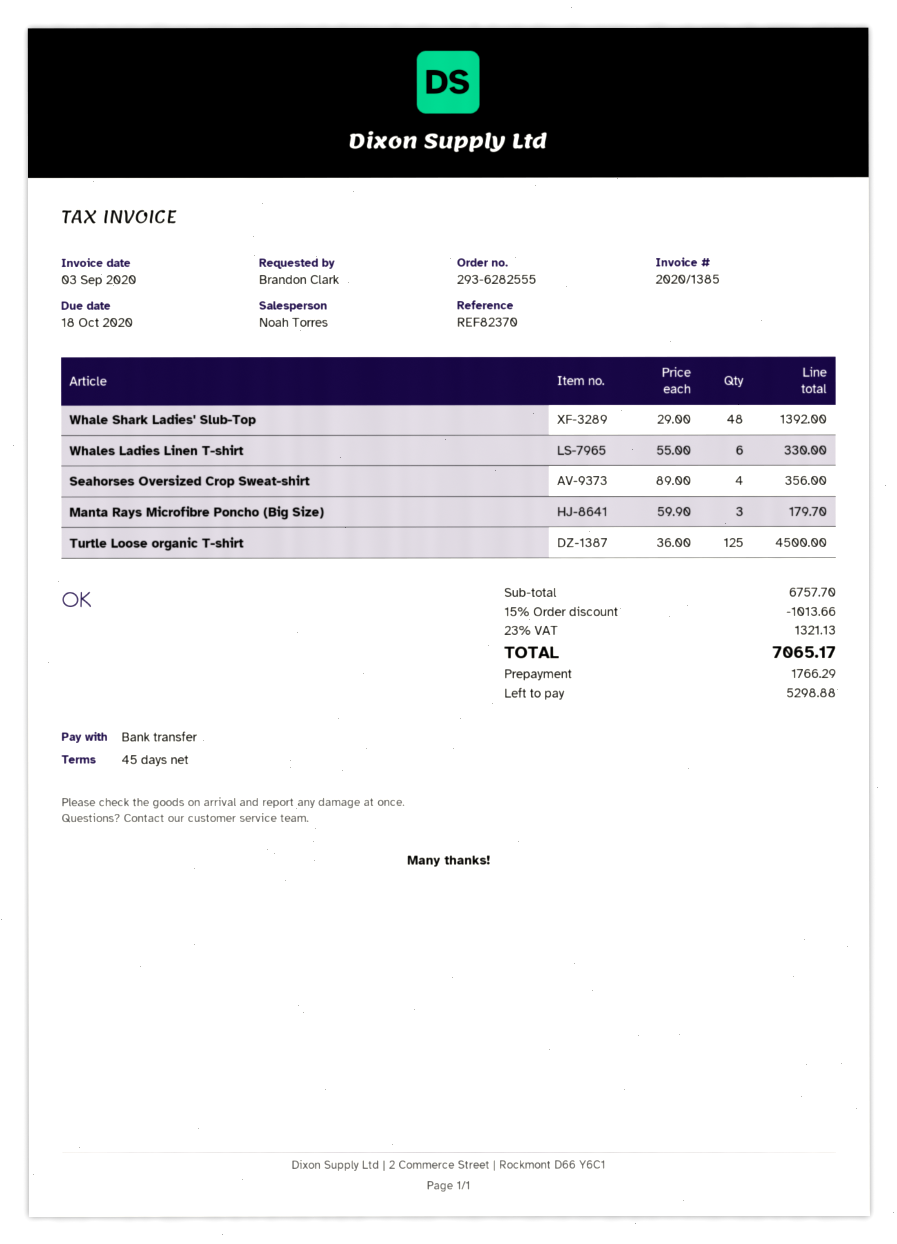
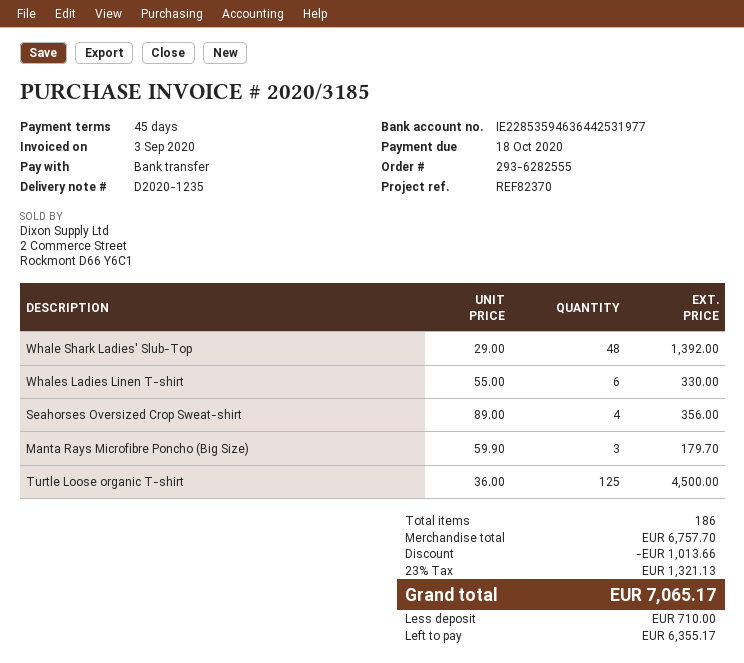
invoice number: 2020/1385 -> 2020/3185
deposit: 1766.29 -> 710.00
balance: 5298.88 -> 6355.17

